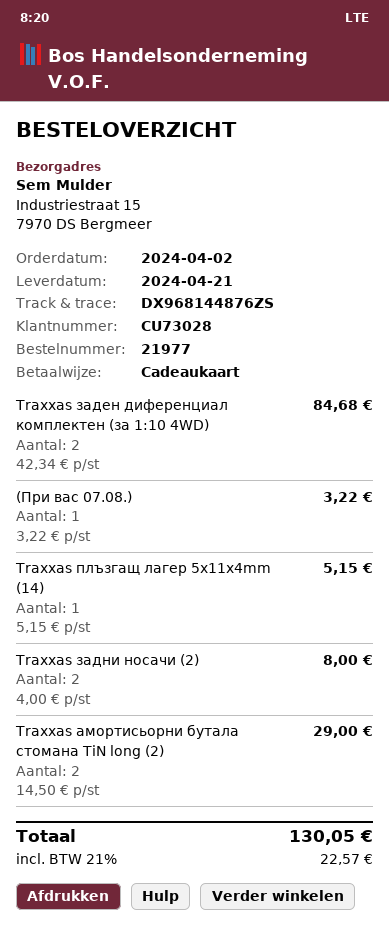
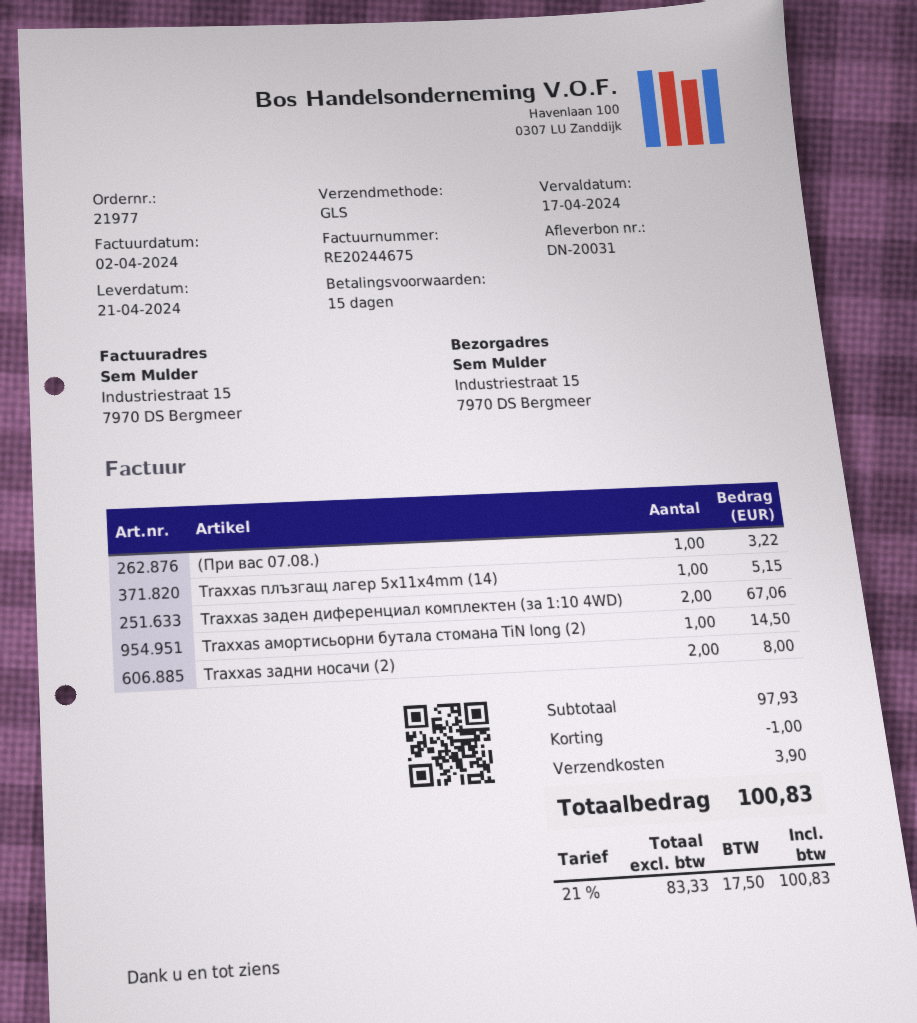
Traxxas заден диференциал комплектен (за 1:10 4WD): 2 for 84.68 -> 2 for 67.06
Traxxas амортисьорни бутала стомана TiN long (2): 2 for 29.00 -> 1 for 14.50
discount: none -> 1.00
shipping: none -> 3.90
tax: 21% = 22.57 -> 21% = 17.50
total: 130.05 -> 100.83

